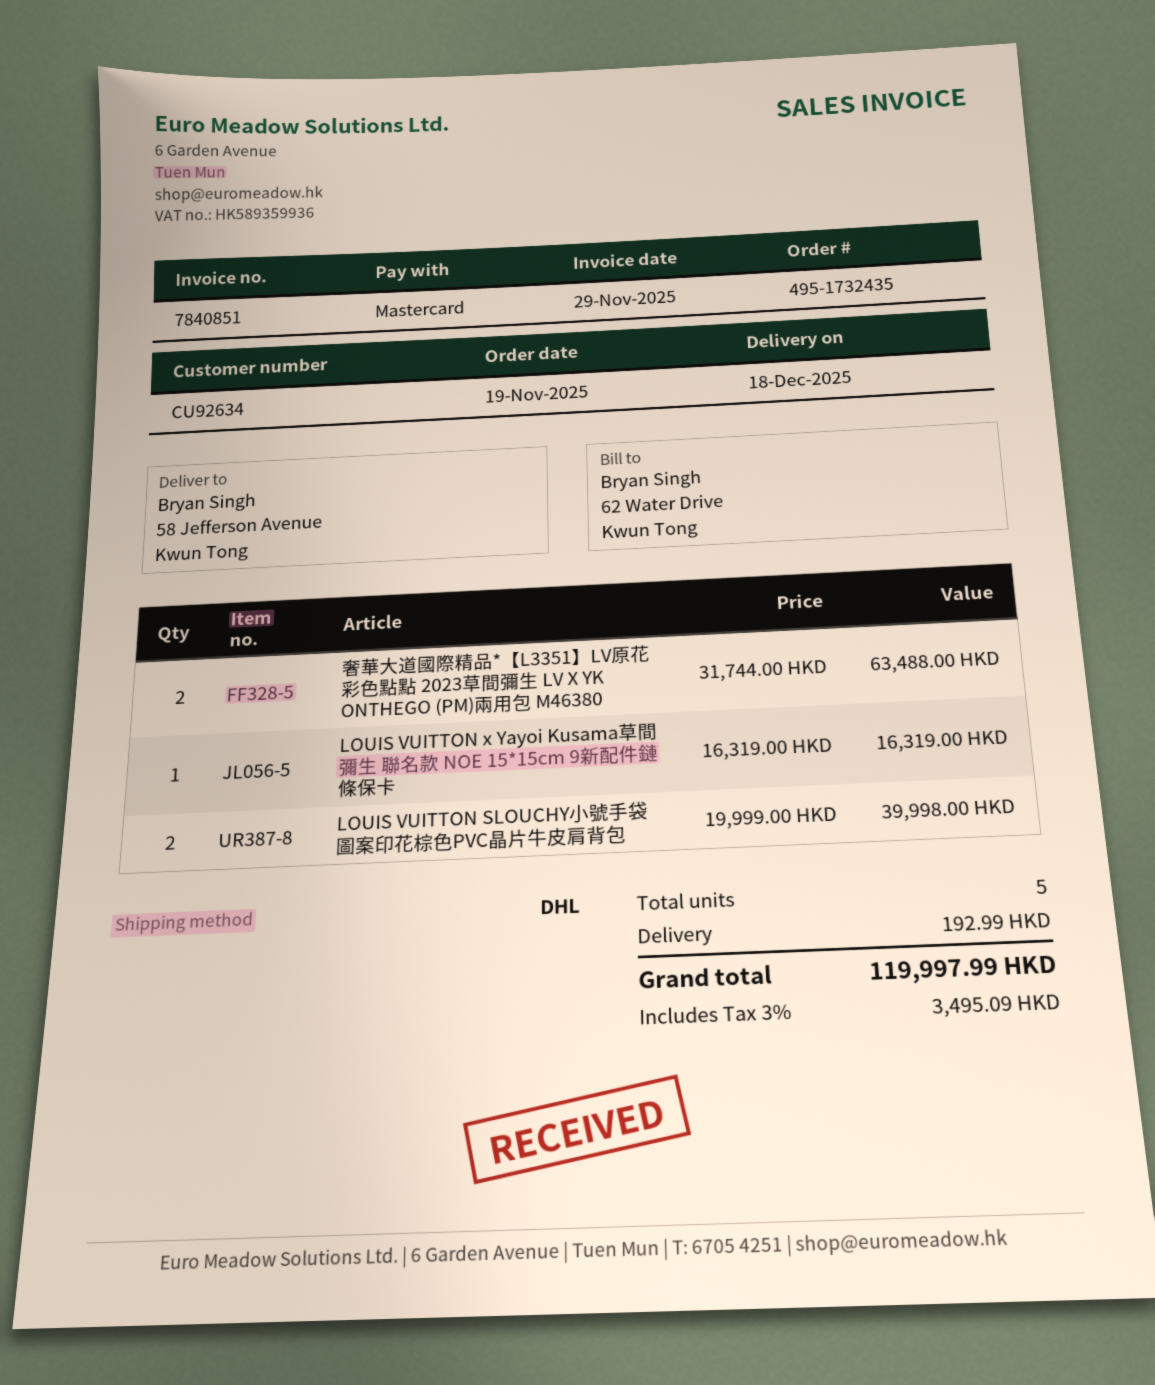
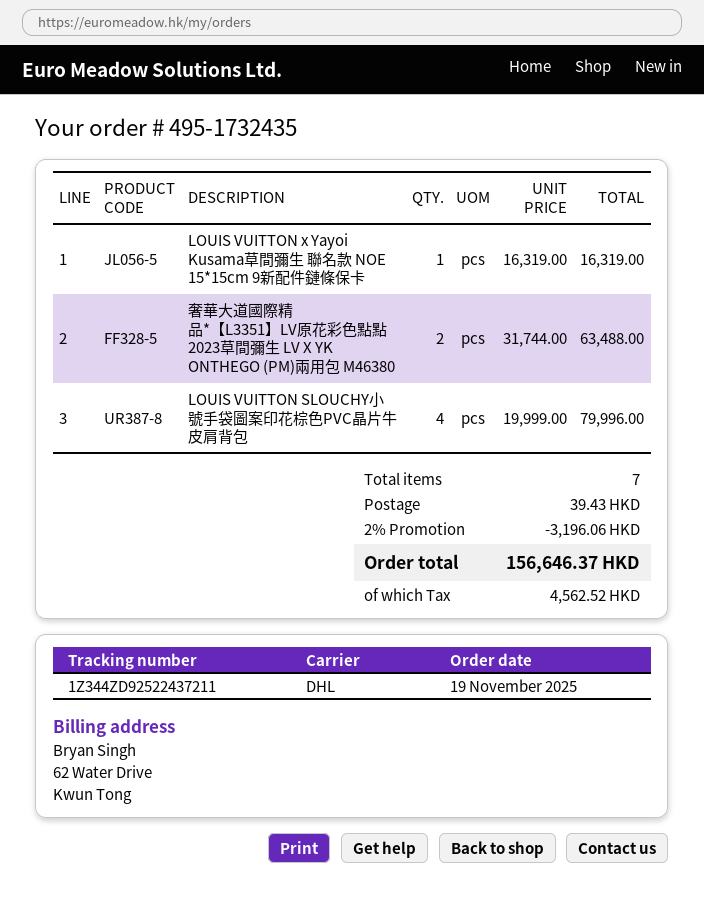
LOUIS VUITTON SLOUCHY小號手袋圖案印花棕色PVC晶片牛皮肩背包: 2 x 19999.00 = 39998.00 -> 4 x 19999.00 = 79996.00
total quantity: 5 -> 7
discount: none -> 2% = 3196.06
shipping: 192.99 -> 39.43
tax: 3495.09 -> 4562.52
total: 119997.99 -> 156646.37

